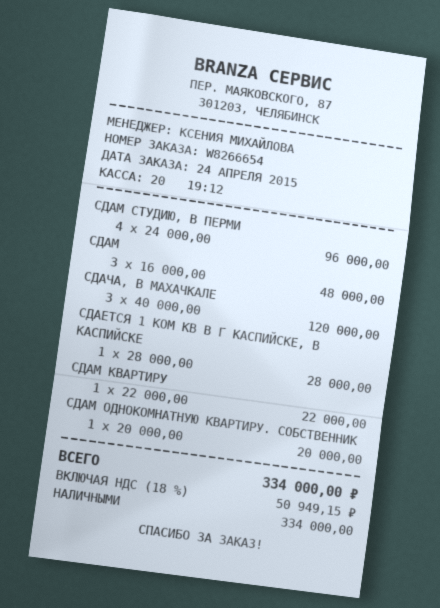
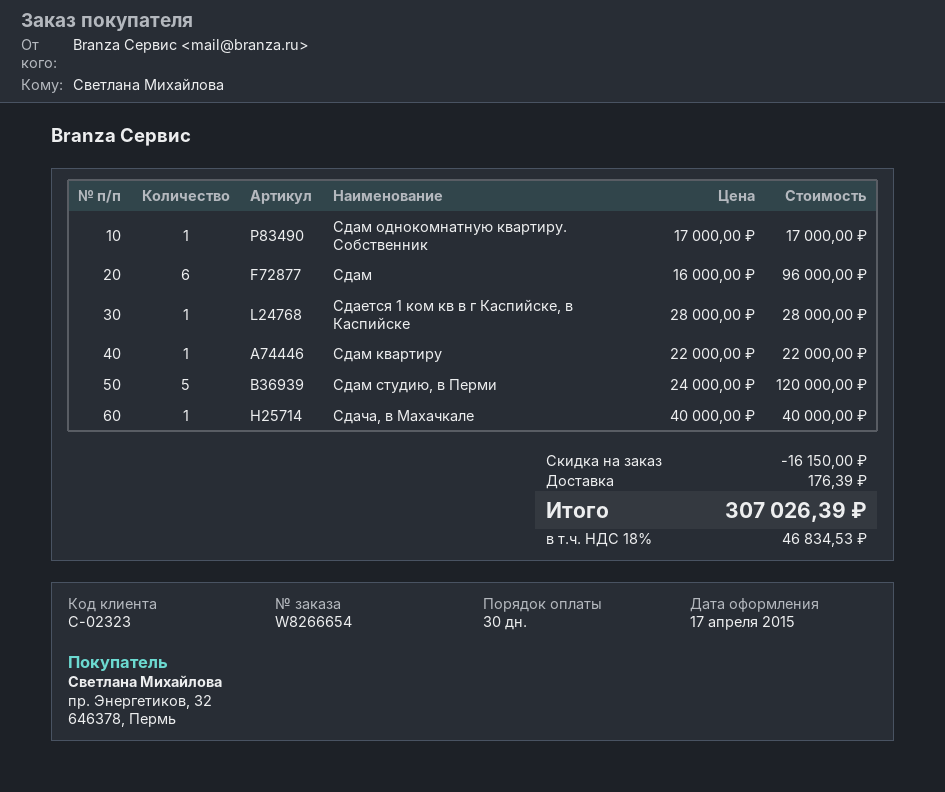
order date: 2015-04-24 -> 2015-04-17
СДАМ СТУДИЮ, В ПЕРМИ: 4 x 24000.00 = 96000.00 -> 5 x 24000.00 = 120000.00
СДАМ: 3 x 16000.00 = 48000.00 -> 6 x 16000.00 = 96000.00
СДАЧА, В МАХАЧКАЛЕ: 3 x 40000.00 = 120000.00 -> 1 x 40000.00 = 40000.00
СДАМ ОДНОКОМНАТНУЮ КВАРТИРУ. СОБСТВЕННИК: 1 x 20000.00 = 20000.00 -> 1 x 17000.00 = 17000.00
discount: none -> 16150.00
shipping: none -> 176.39
tax: 18% = 50949.15 -> 18% = 46834.53
total: 334000.00 -> 307026.39

